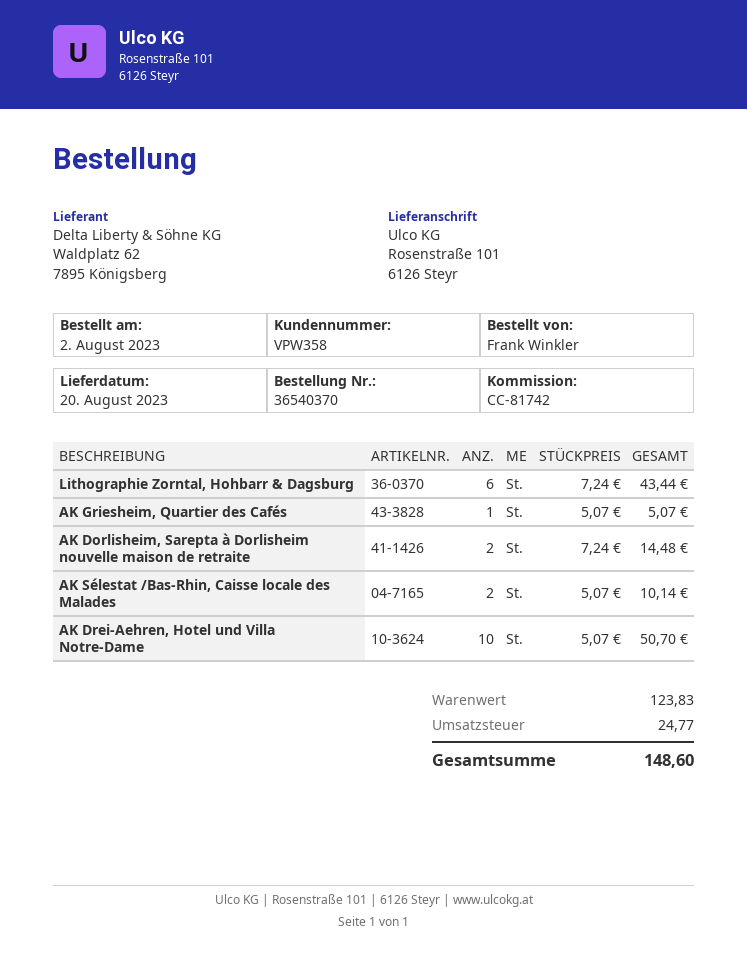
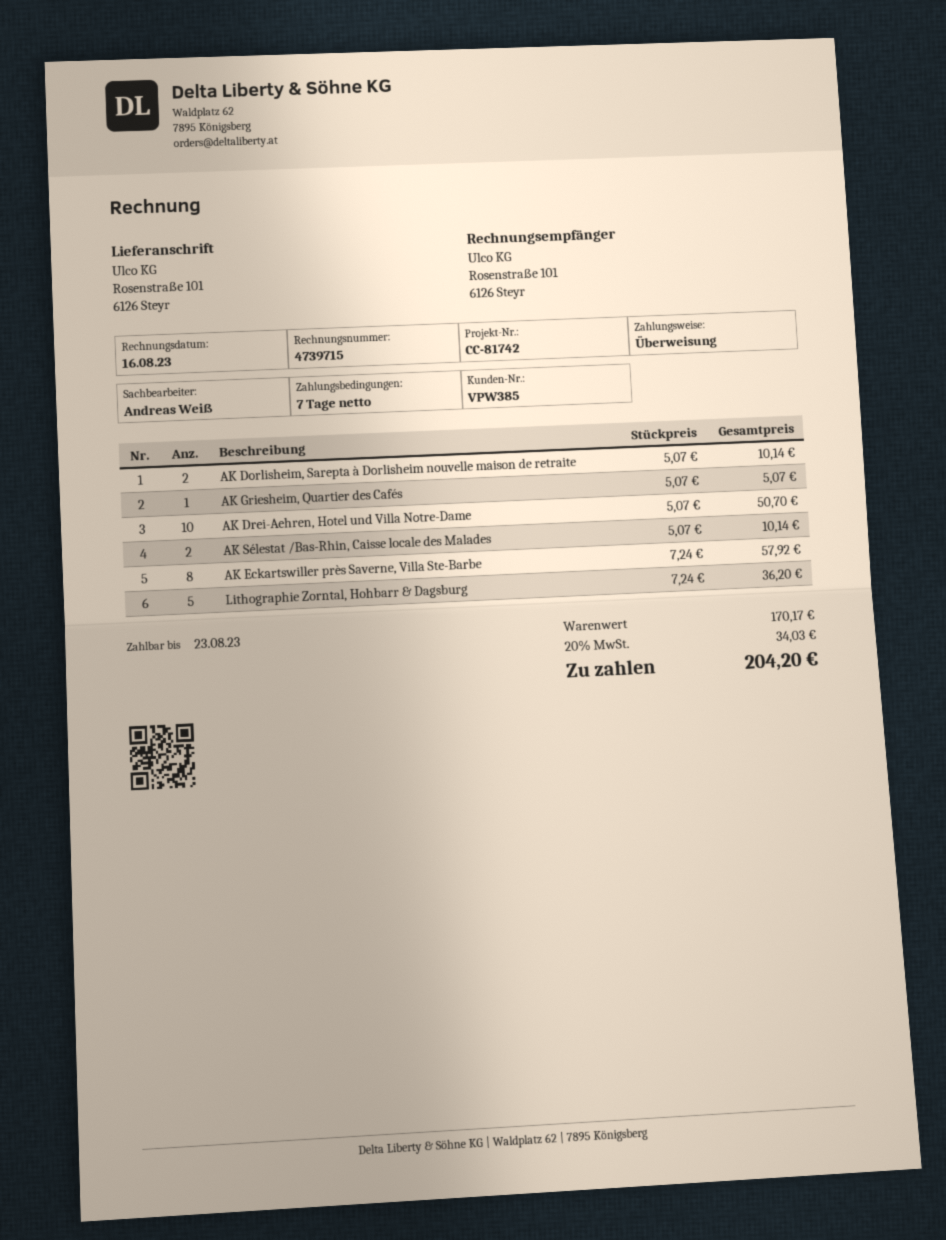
customer number: VPW358 -> VPW385
Lithographie Zorntal, Hohbarr & Dagsburg: 6 x 7.24 = 43.44 -> 5 x 7.24 = 36.20
AK Dorlisheim, Sarepta à Dorlisheim nouvelle maison de retraite: 2 x 7.24 = 14.48 -> 2 x 5.07 = 10.14
AK Eckartswiller près Saverne, Villa Ste-Barbe: none -> 8 x 7.24 = 57.92
subtotal: 123.83 -> 170.17
tax: 24.77 -> 34.03
total: 148.60 -> 204.20

